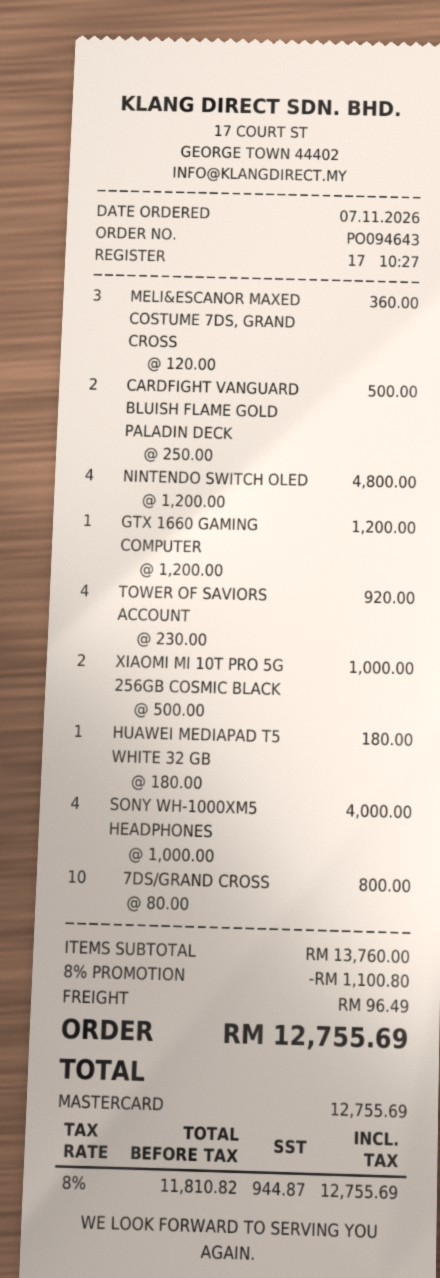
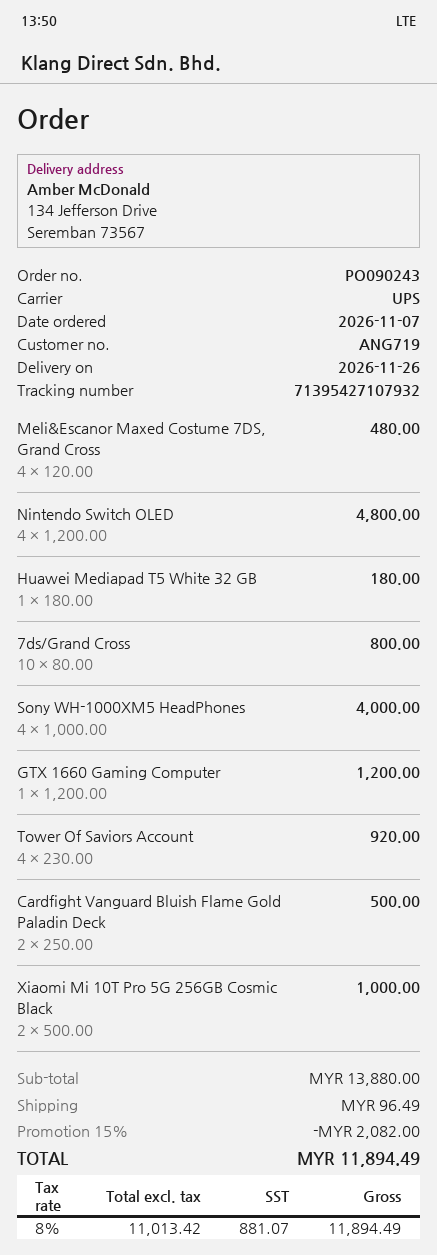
order number: PO094643 -> PO090243
MELI&ESCANOR MAXED COSTUME 7DS, GRAND CROSS: 3 x 120.00 = 360.00 -> 4 x 120.00 = 480.00
subtotal: 13760.00 -> 13880.00
discount: 8% = 1100.80 -> 15% = 2082.00
net: 11810.82 -> 11013.42
tax: 8% = 944.87 -> 8% = 881.07
total: 12755.69 -> 11894.49

